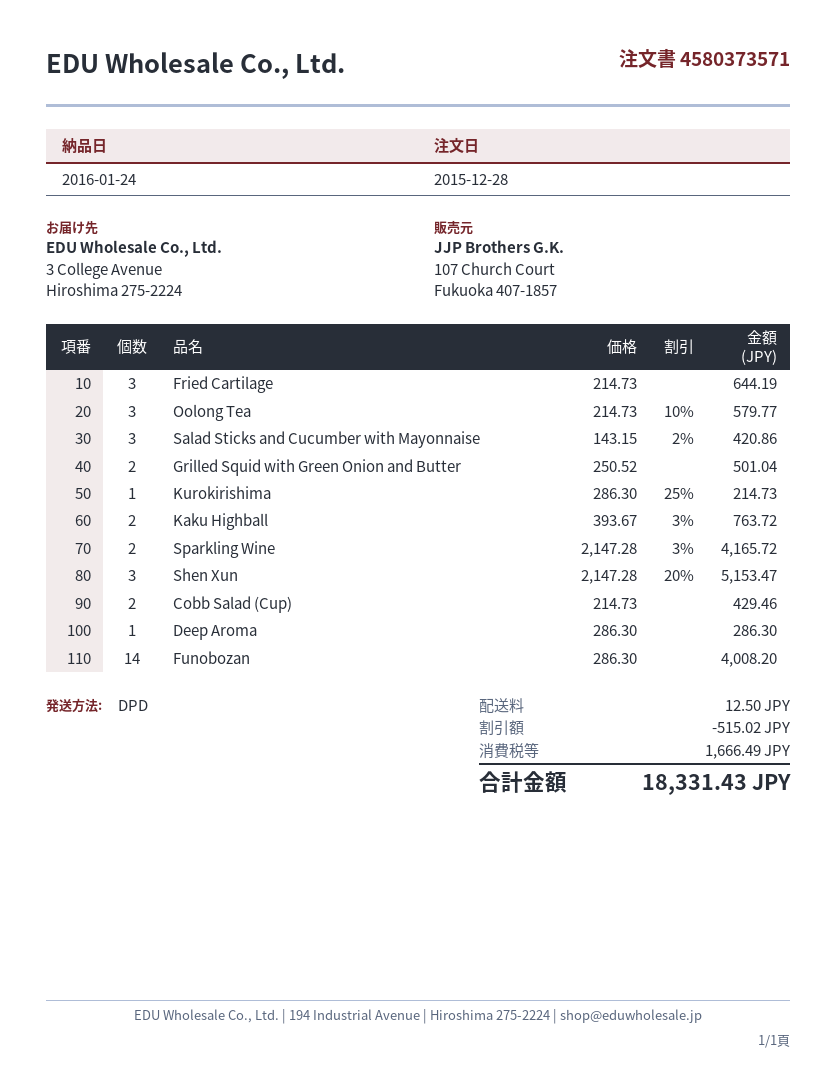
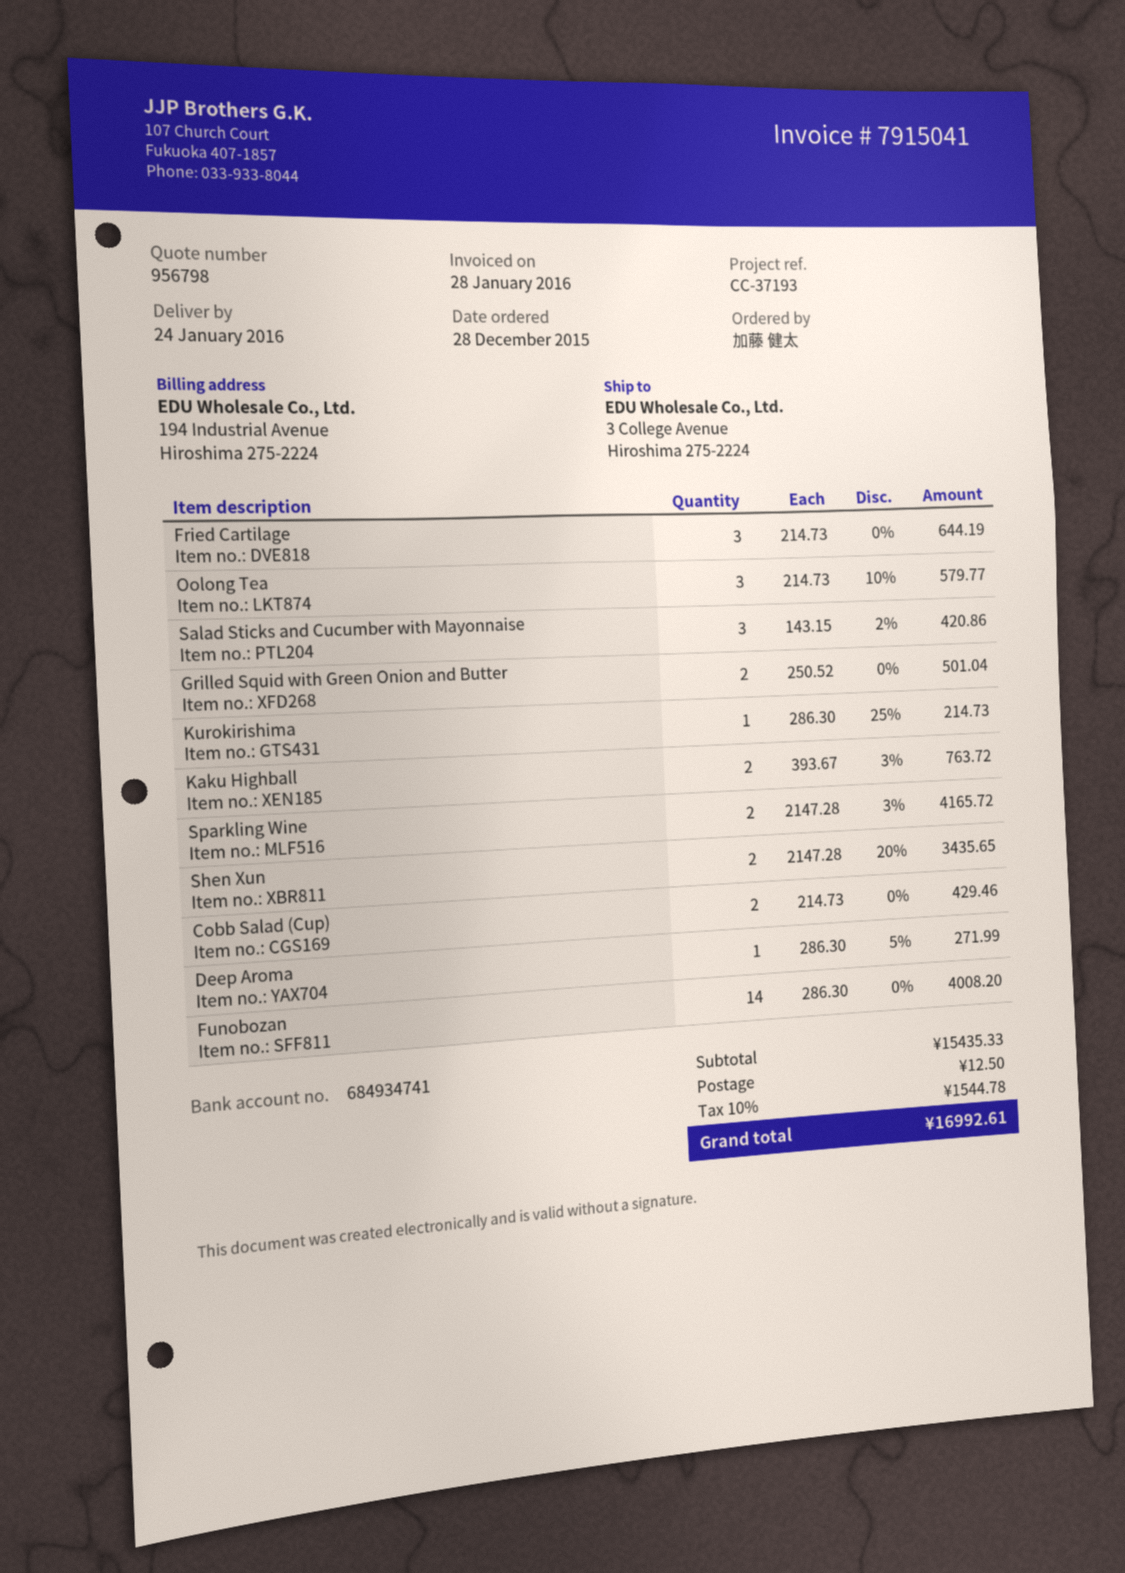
Shen Xun: 3 x 2147.28 - 20% = 5153.47 -> 2 x 2147.28 - 20% = 3435.65
Deep Aroma: 1 x 286.30 = 286.30 -> 1 x 286.30 - 5% = 271.99
discount: 515.02 -> none
tax: 1666.49 -> 1544.78
total: 18331.43 -> 16992.61

